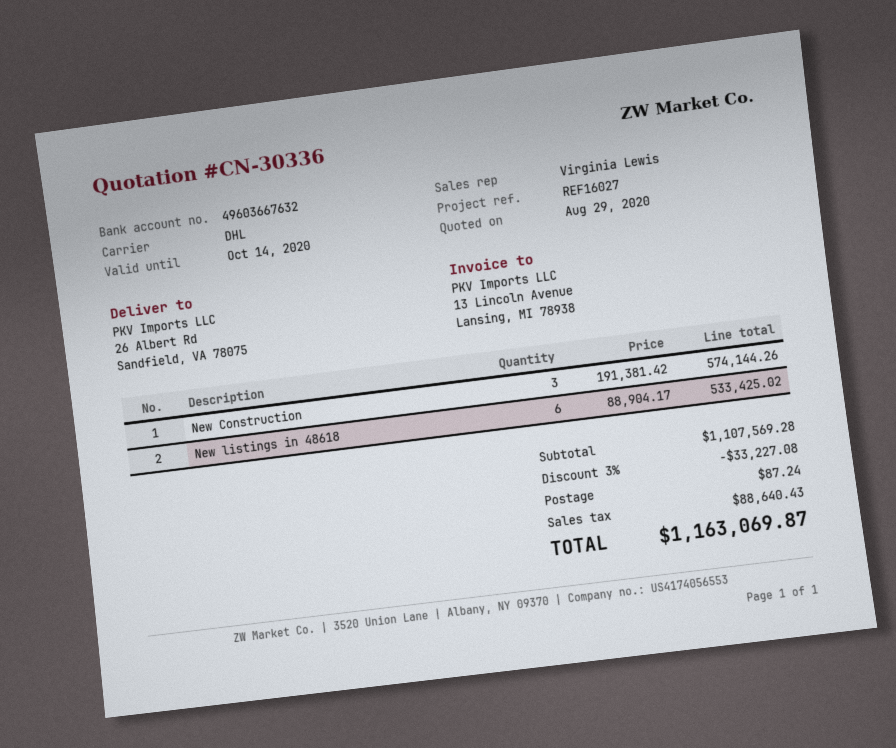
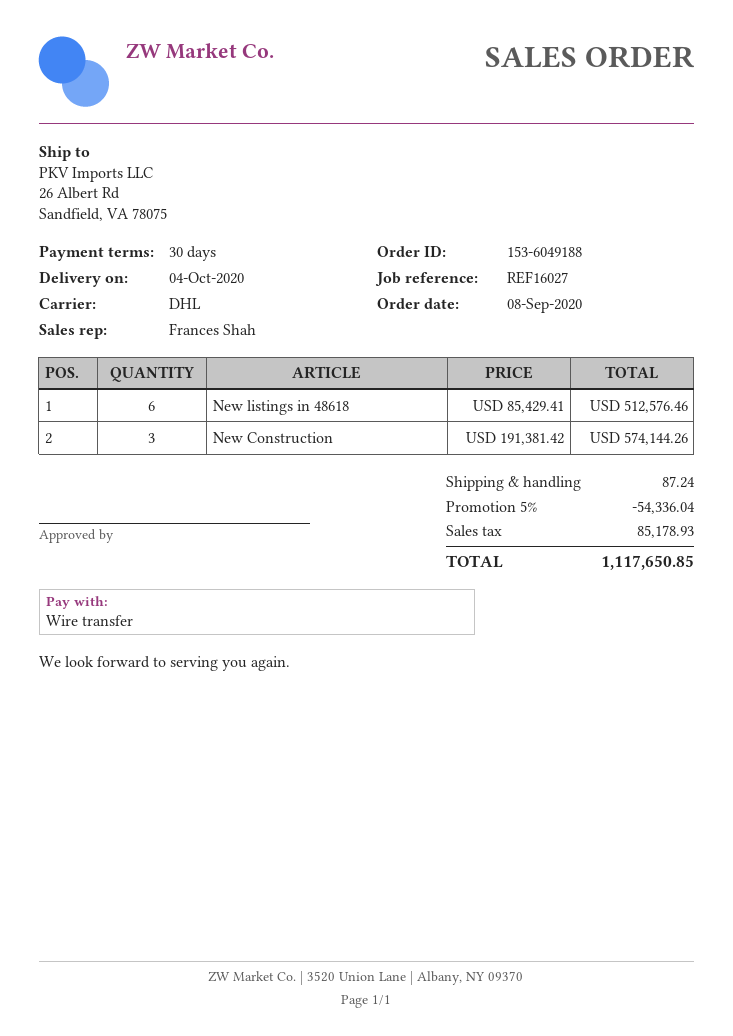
sales rep: Virginia Lewis -> Frances Shah
New listings in 48618: 6 x 88904.17 = 533425.02 -> 6 x 85429.41 = 512576.46
discount: 3% = 33227.08 -> 5% = 54336.04
tax: 88640.43 -> 85178.93
total: 1163069.87 -> 1117650.85

